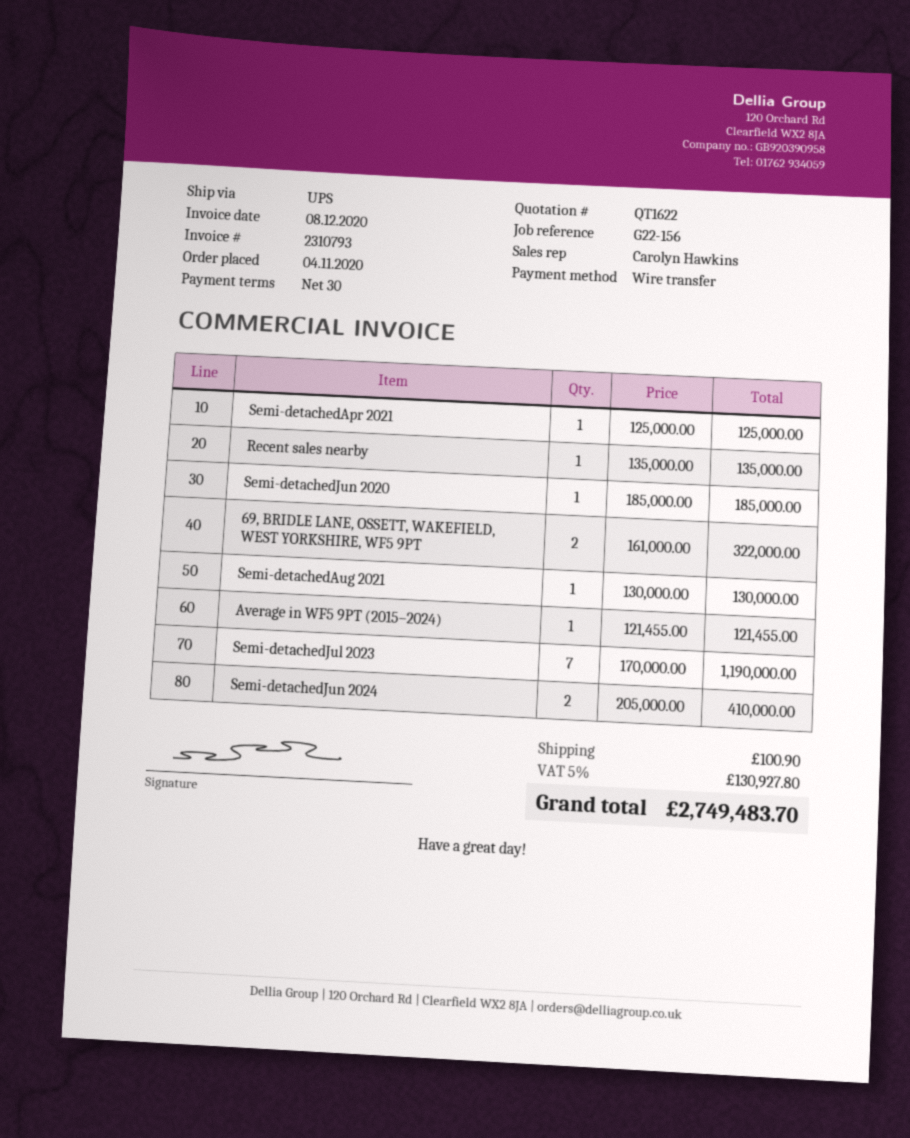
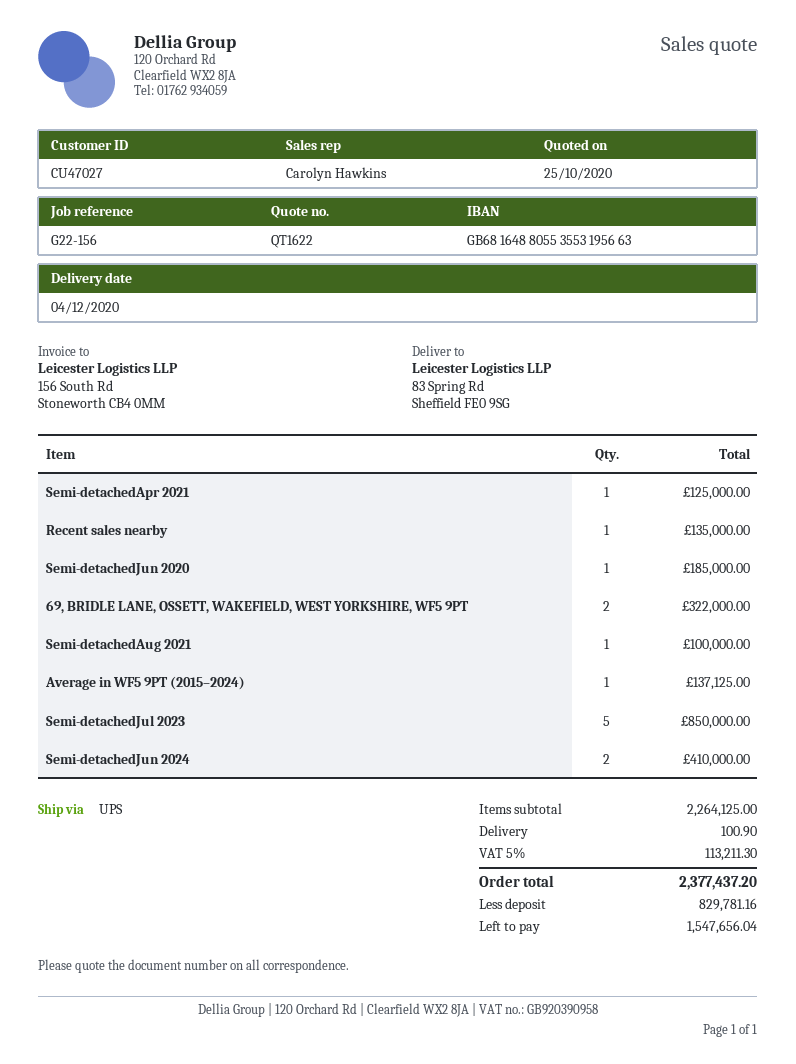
Semi-detachedAug 2021: 1 for 130000.00 -> 1 for 100000.00
Average in WF5 9PT (2015–2024): 1 for 121455.00 -> 1 for 137125.00
Semi-detachedJul 2023: 7 for 1190000.00 -> 5 for 850000.00
tax: 5% = 130927.80 -> 5% = 113211.30
total: 2749483.70 -> 2377437.20

